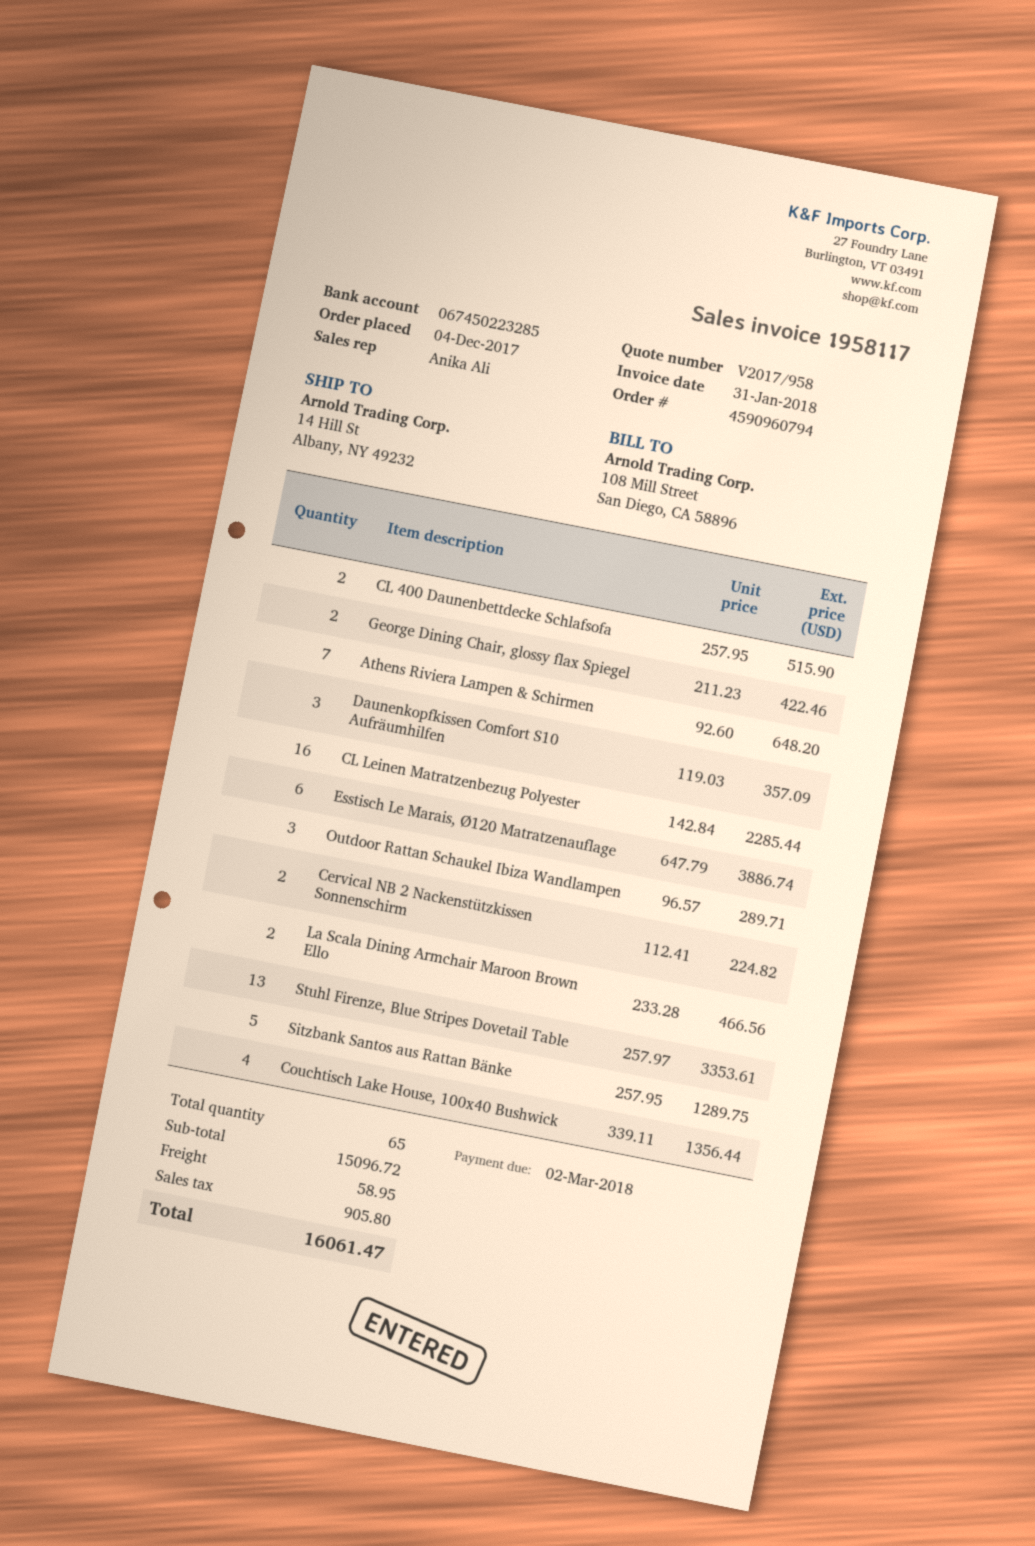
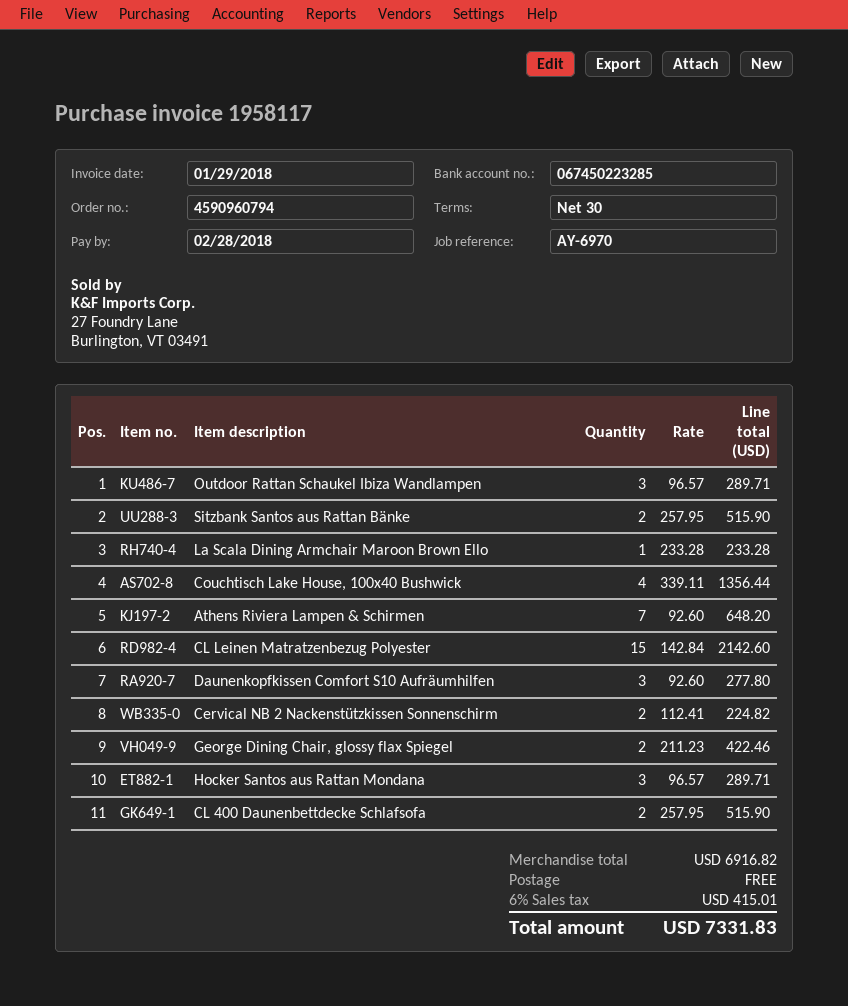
invoice date: 2018-01-31 -> 2018-01-29
due date: 2018-03-02 -> 2018-02-28
Daunenkopfkissen Comfort S10 Aufräumhilfen: 3 x 119.03 = 357.09 -> 3 x 92.60 = 277.80
CL Leinen Matratzenbezug Polyester: 16 x 142.84 = 2285.44 -> 15 x 142.84 = 2142.60
Esstisch Le Marais, Ø120 Matratzenauflage: 6 x 647.79 = 3886.74 -> none
La Scala Dining Armchair Maroon Brown Ello: 2 x 233.28 = 466.56 -> 1 x 233.28 = 233.28
Stuhl Firenze, Blue Stripes Dovetail Table: 13 x 257.97 = 3353.61 -> none
Sitzbank Santos aus Rattan Bänke: 5 x 257.95 = 1289.75 -> 2 x 257.95 = 515.90
Hocker Santos aus Rattan Mondana: none -> 3 x 96.57 = 289.71
subtotal: 15096.72 -> 6916.82
shipping: 58.95 -> 0.00
tax: 905.80 -> 415.01
total: 16061.47 -> 7331.83

